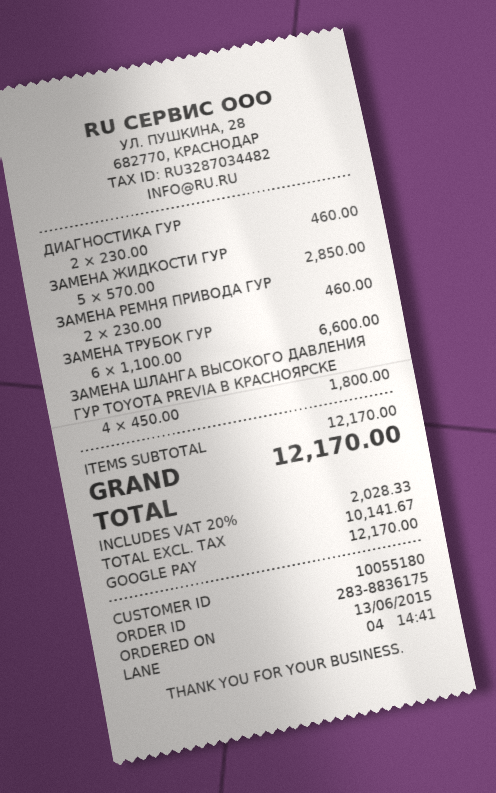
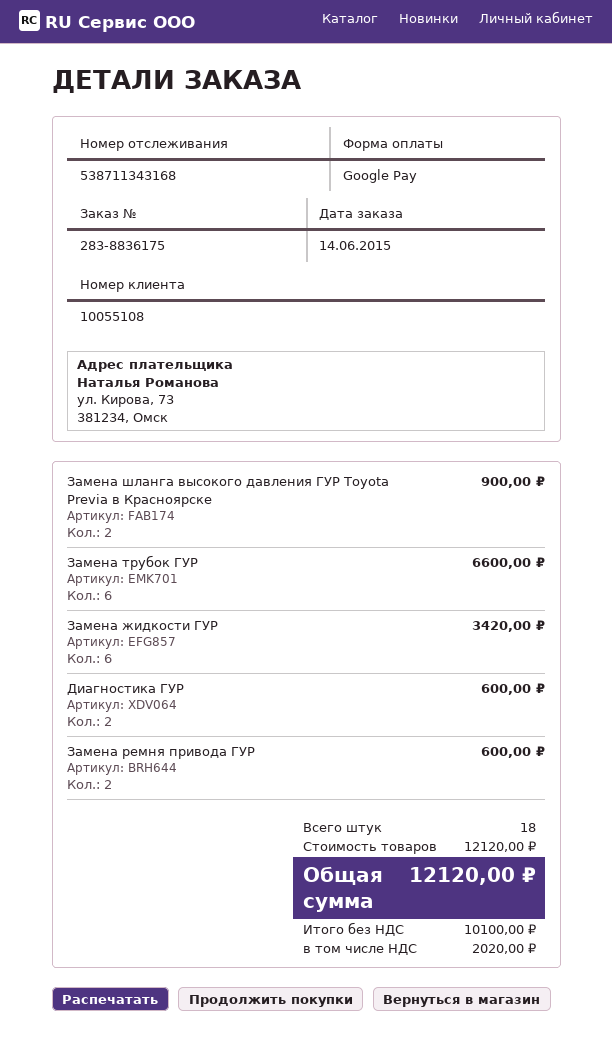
order date: 2015-06-13 -> 2015-06-14
customer number: 10055180 -> 10055108
ДИАГНОСТИКА ГУР: 2 for 460.00 -> 2 for 600.00
ЗАМЕНА ЖИДКОСТИ ГУР: 5 for 2850.00 -> 6 for 3420.00
ЗАМЕНА РЕМНЯ ПРИВОДА ГУР: 2 for 460.00 -> 2 for 600.00
ЗАМЕНА ШЛАНГА ВЫСОКОГО ДАВЛЕНИЯ ГУР TOYOTA PREVIA В КРАСНОЯРСКЕ: 4 for 1800.00 -> 2 for 900.00
subtotal: 12170.00 -> 12120.00
net: 10141.67 -> 10100.00
tax: 2028.33 -> 2020.00
total: 12170.00 -> 12120.00

